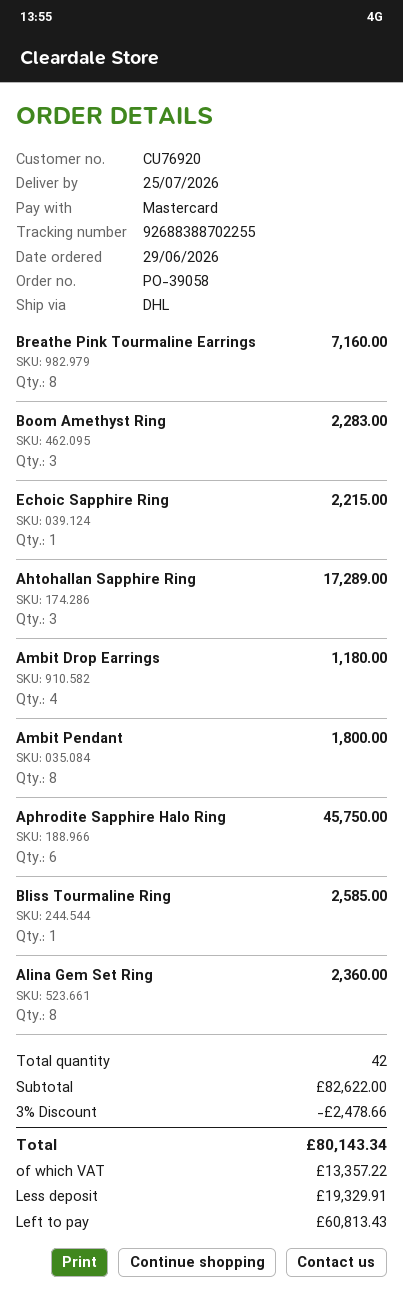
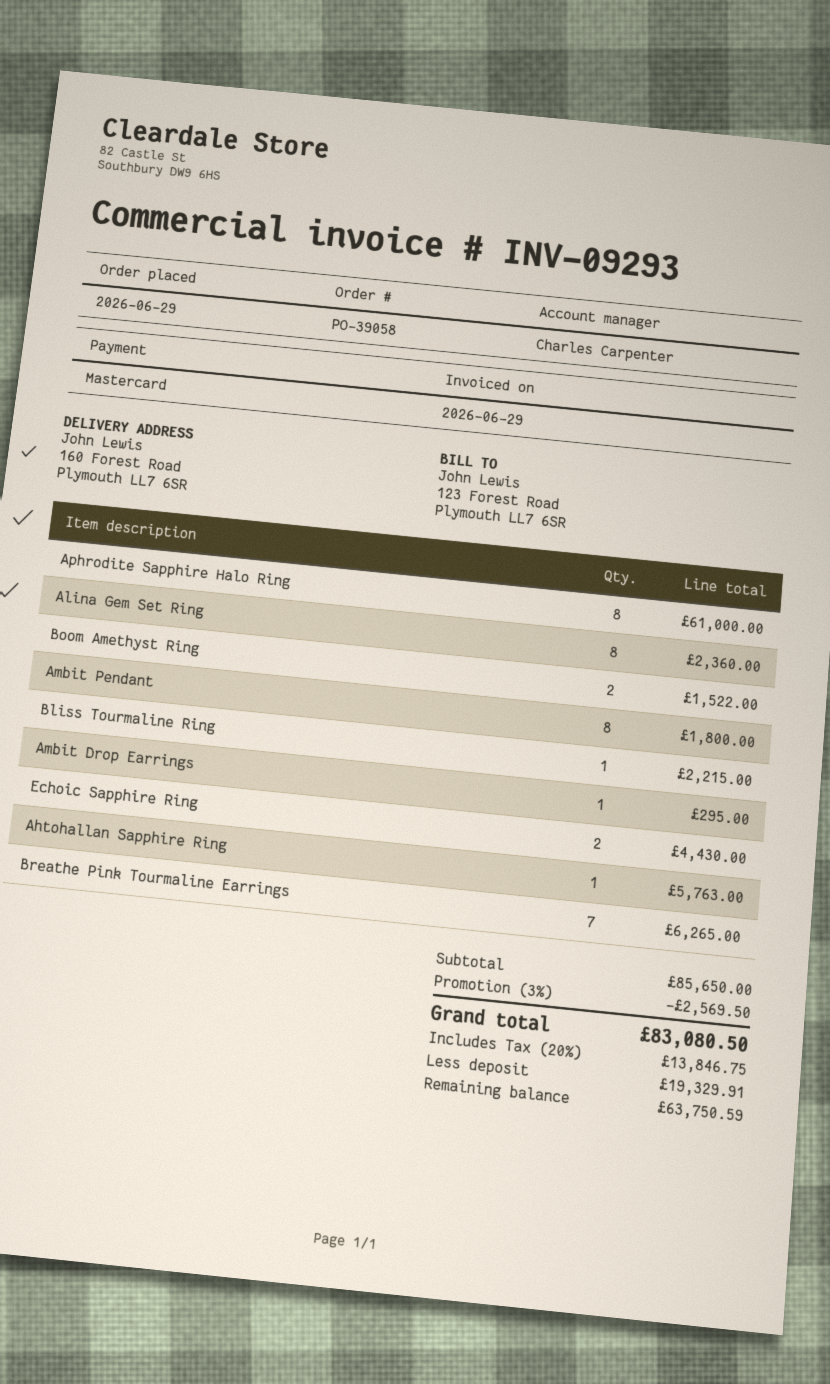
Breathe Pink Tourmaline Earrings: 8 for 7160.00 -> 7 for 6265.00
Boom Amethyst Ring: 3 for 2283.00 -> 2 for 1522.00
Echoic Sapphire Ring: 1 for 2215.00 -> 2 for 4430.00
Ahtohallan Sapphire Ring: 3 for 17289.00 -> 1 for 5763.00
Ambit Drop Earrings: 4 for 1180.00 -> 1 for 295.00
Aphrodite Sapphire Halo Ring: 6 for 45750.00 -> 8 for 61000.00
Bliss Tourmaline Ring: 1 for 2585.00 -> 1 for 2215.00
subtotal: 82622.00 -> 85650.00
discount: 3% = 2478.66 -> 3% = 2569.50
tax: 13357.22 -> 13846.75
total: 80143.34 -> 83080.50
balance: 60813.43 -> 63750.59

